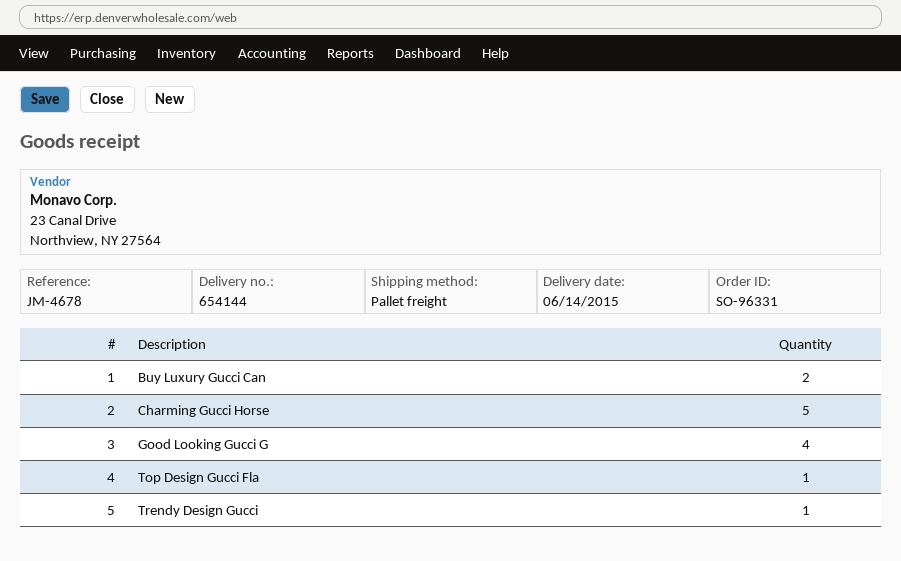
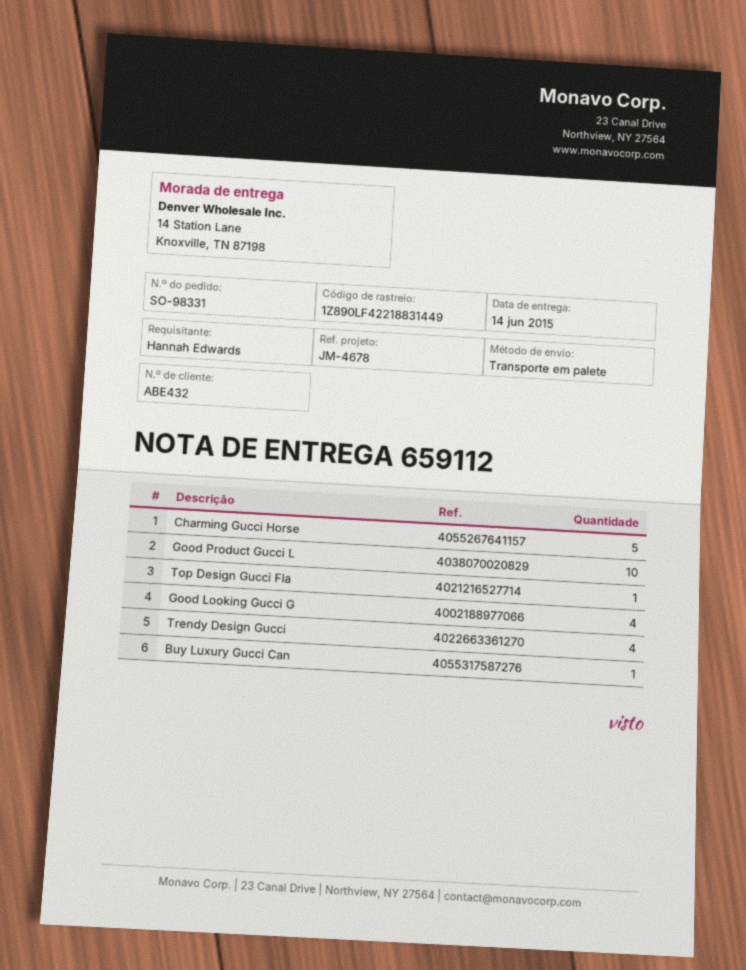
order number: SO-96331 -> SO-98331
delivery note number: 654144 -> 659112
Buy Luxury Gucci Can: 2 -> 1
Trendy Design Gucci: 1 -> 4
Good Product Gucci L: none -> 10

